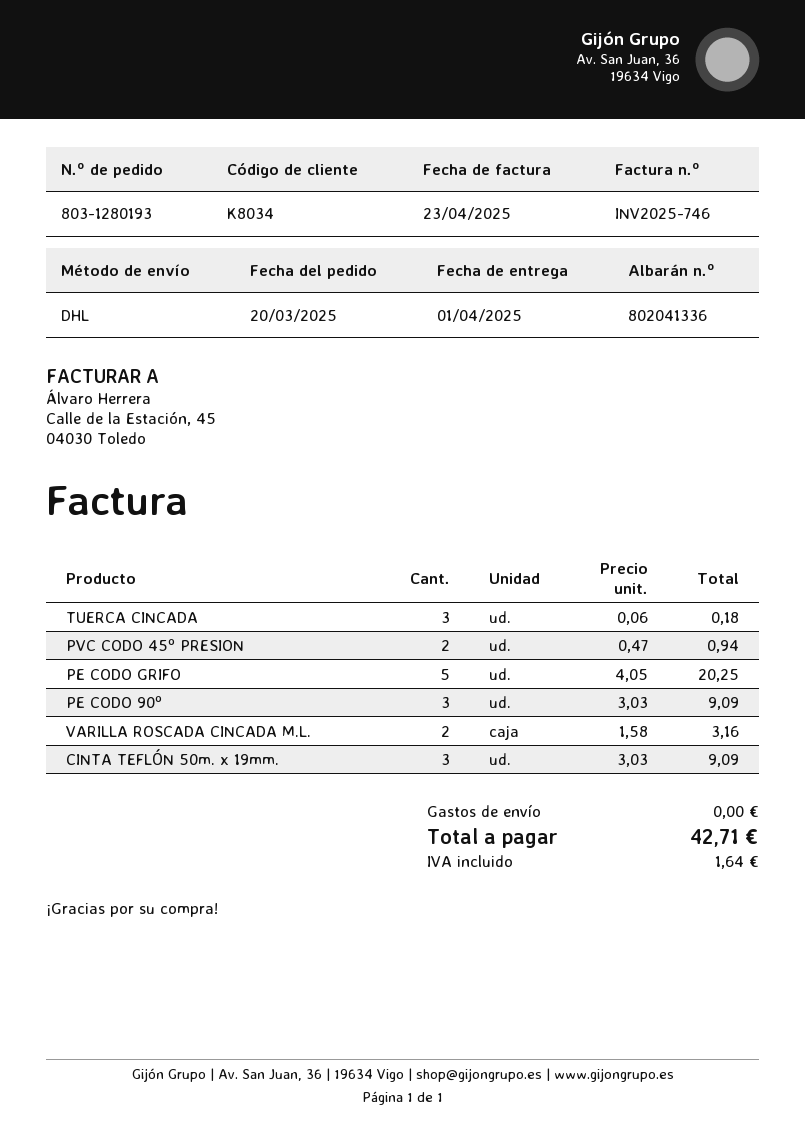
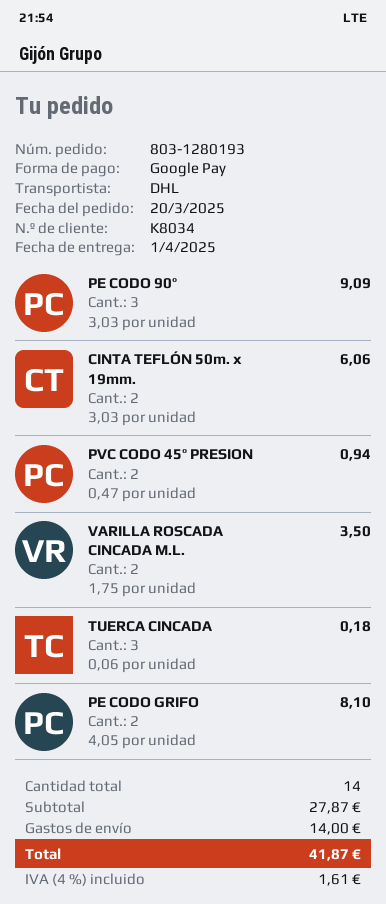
PE CODO GRIFO: 5 x 4.05 = 20.25 -> 2 x 4.05 = 8.10
VARILLA ROSCADA CINCADA M.L.: 2 x 1.58 = 3.16 -> 2 x 1.75 = 3.50
CINTA TEFLÓN 50m. x 19mm.: 3 x 3.03 = 9.09 -> 2 x 3.03 = 6.06
shipping: 0.00 -> 14.00
tax: 1.64 -> 1.61
total: 42.71 -> 41.87

